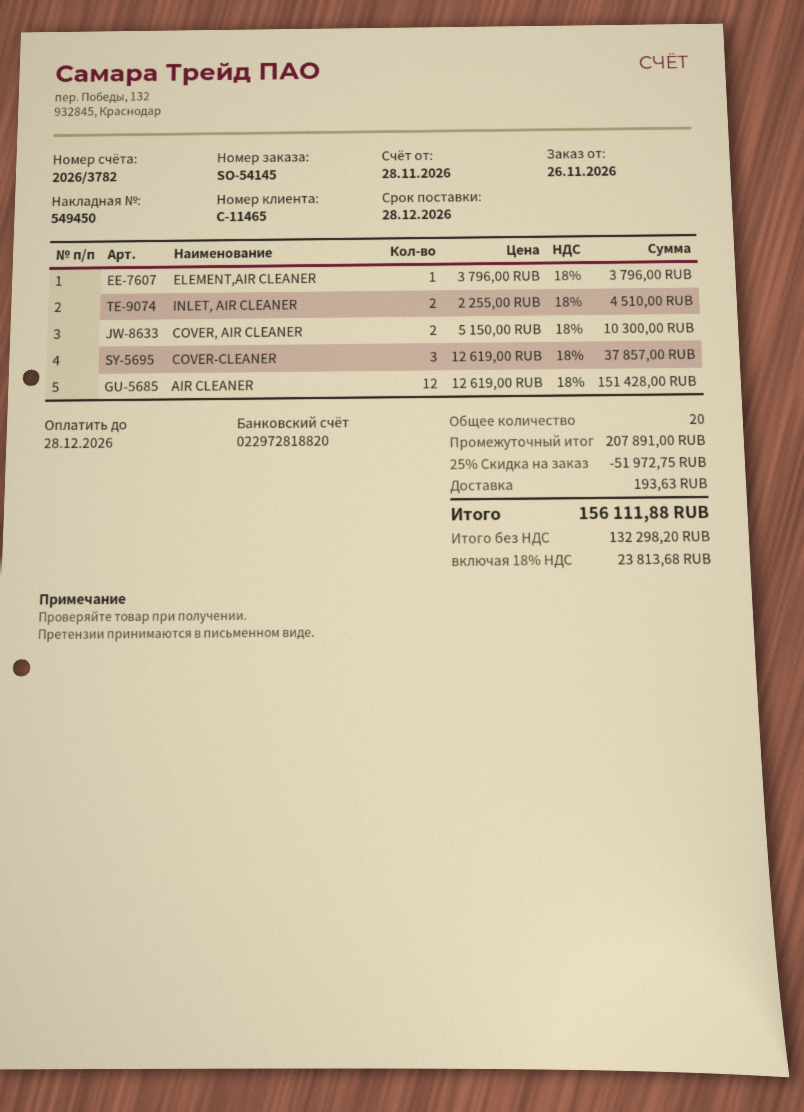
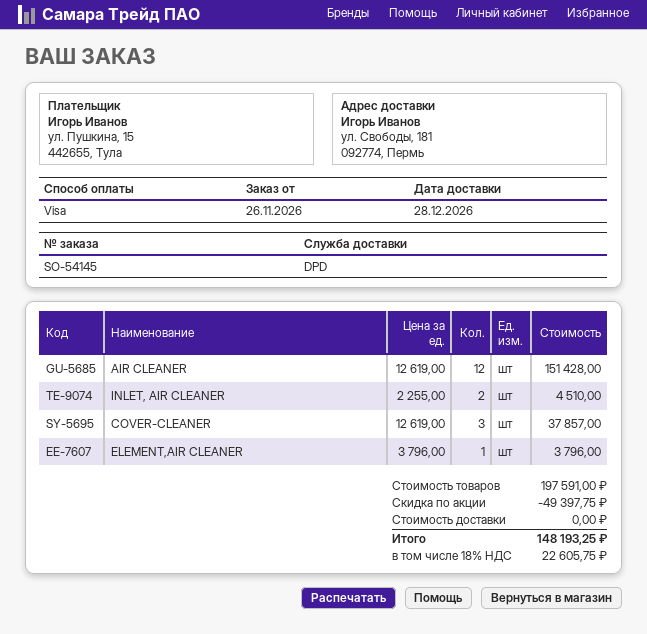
COVER, AIR CLEANER: 2 x 5150.00 = 10300.00 -> none
subtotal: 207891.00 -> 197591.00
discount: 51972.75 -> 49397.75
shipping: 193.63 -> 0.00
tax: 18% = 23813.68 -> 18% = 22605.75
total: 156111.88 -> 148193.25

